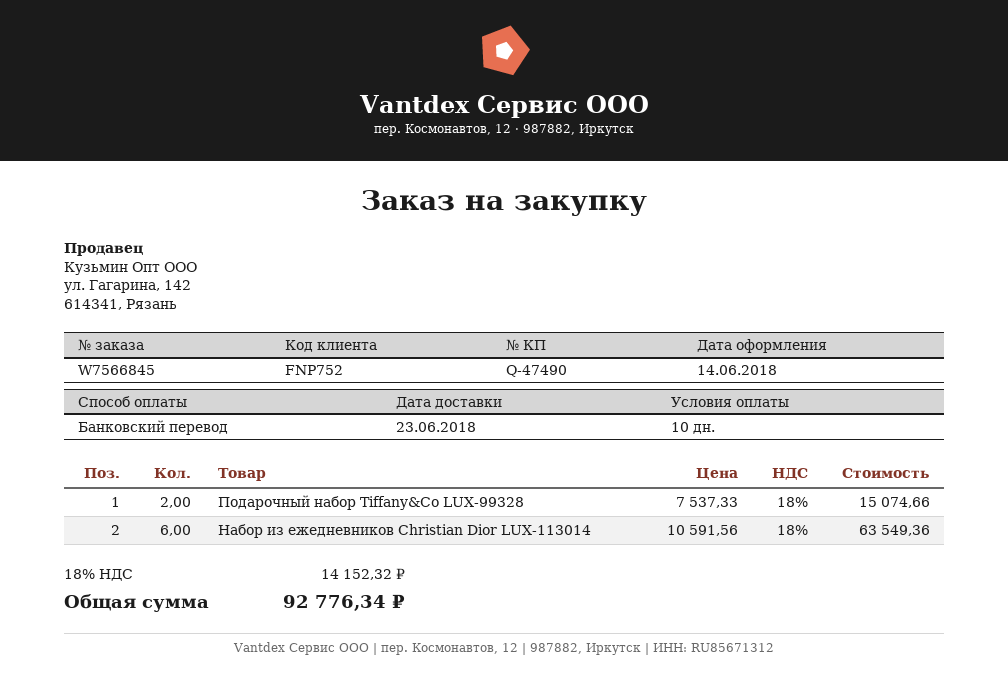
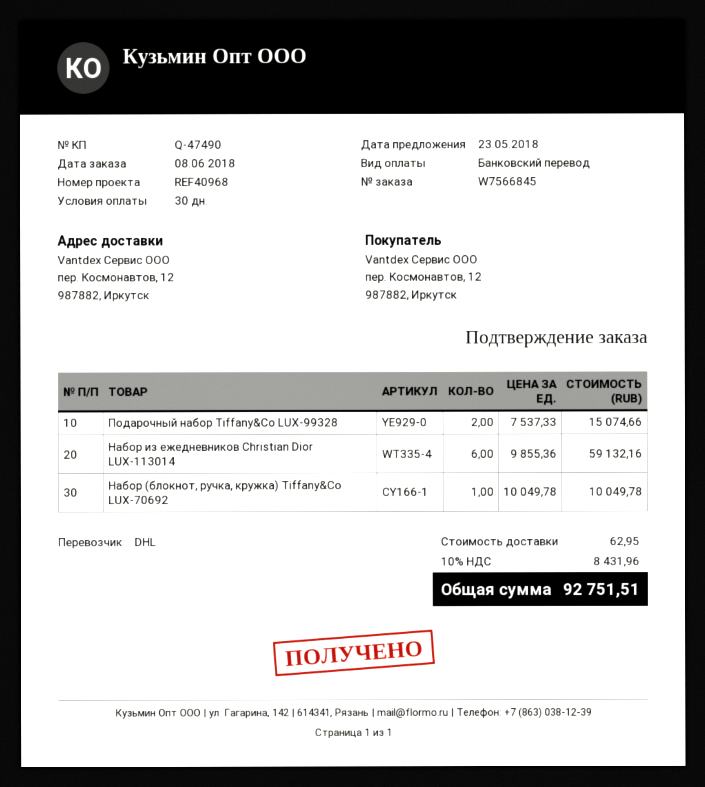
order date: 2018-06-14 -> 2018-06-08
payment terms: 10 days -> 30 days
Набор из ежедневников Christian Dior LUX-113014: 6 x 10591.56 = 63549.36 -> 6 x 9855.36 = 59132.16
Набор (блокнот, ручка, кружка) Tiffany&Co LUX-70692: none -> 1 x 10049.78 = 10049.78
shipping: none -> 62.95
tax: 18% = 14152.32 -> 10% = 8431.96
total: 92776.34 -> 92751.51

